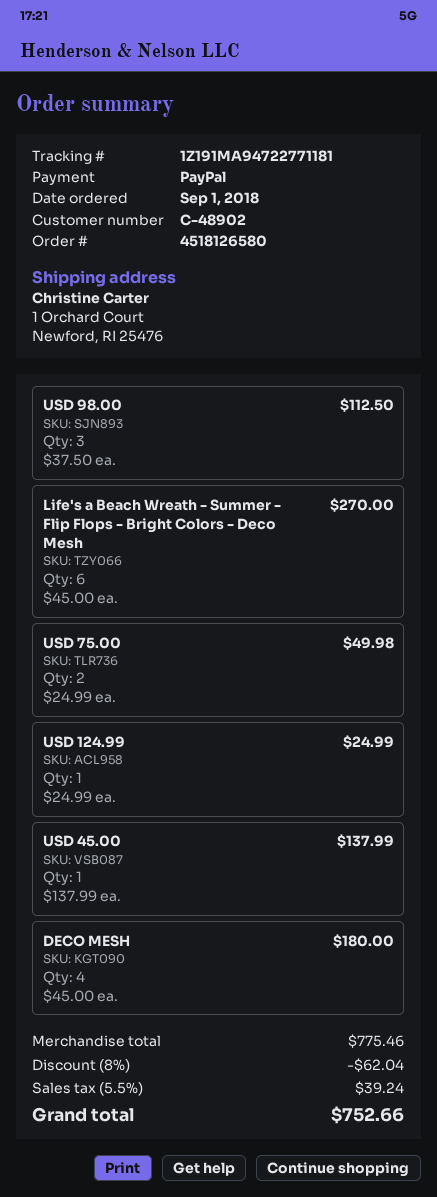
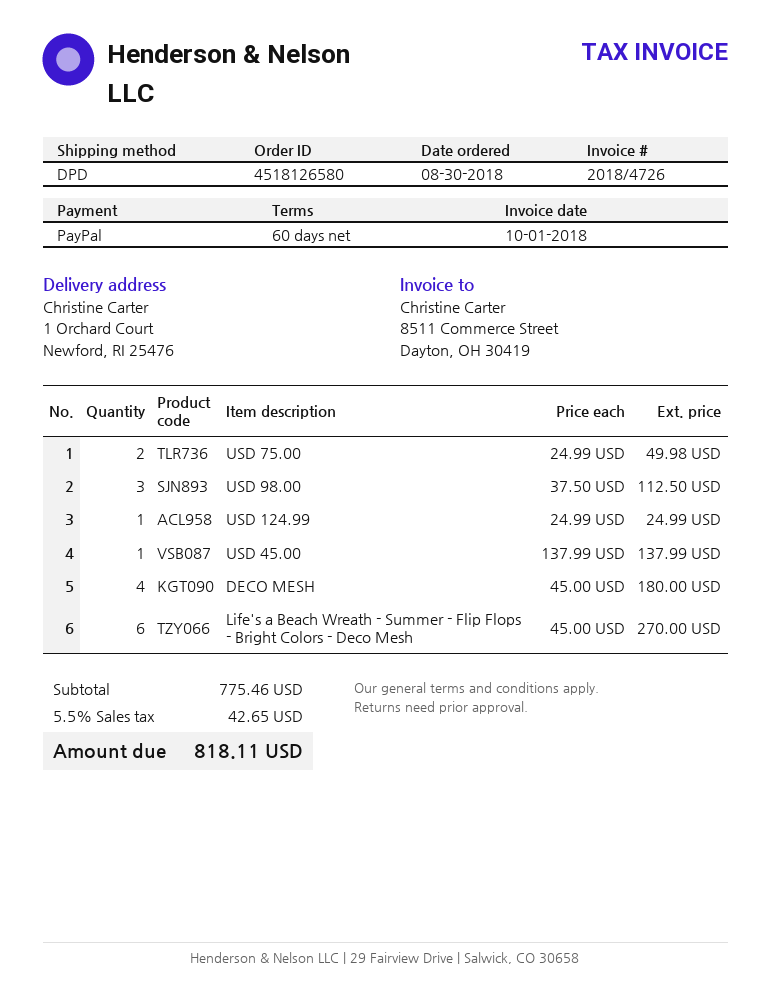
order date: 2018-09-01 -> 2018-08-30
discount: 8% = 62.04 -> none
tax: 5.5% = 39.24 -> 5.5% = 42.65
total: 752.66 -> 818.11

